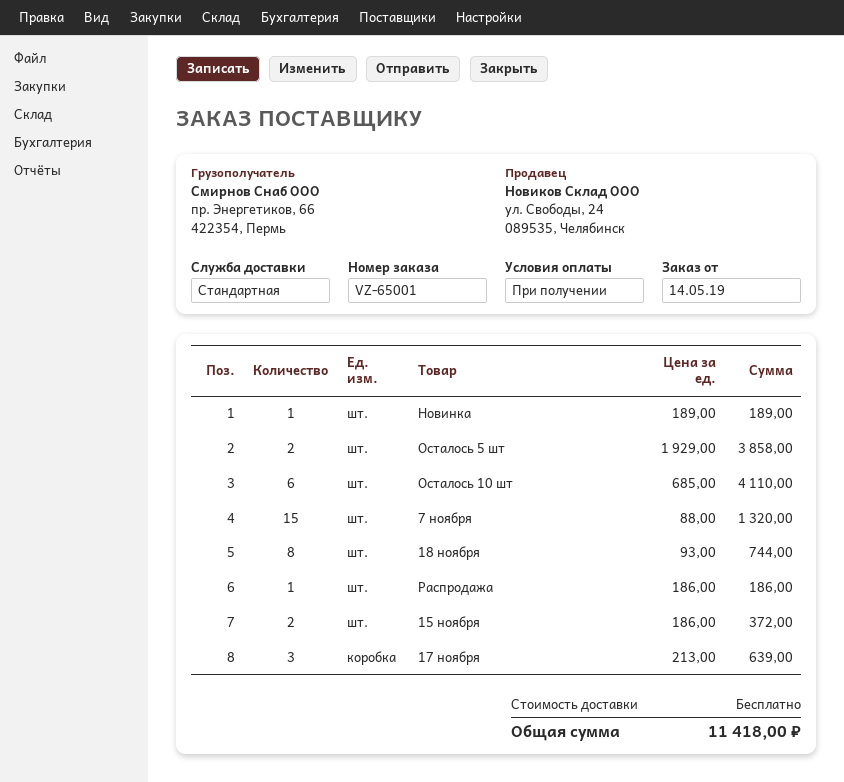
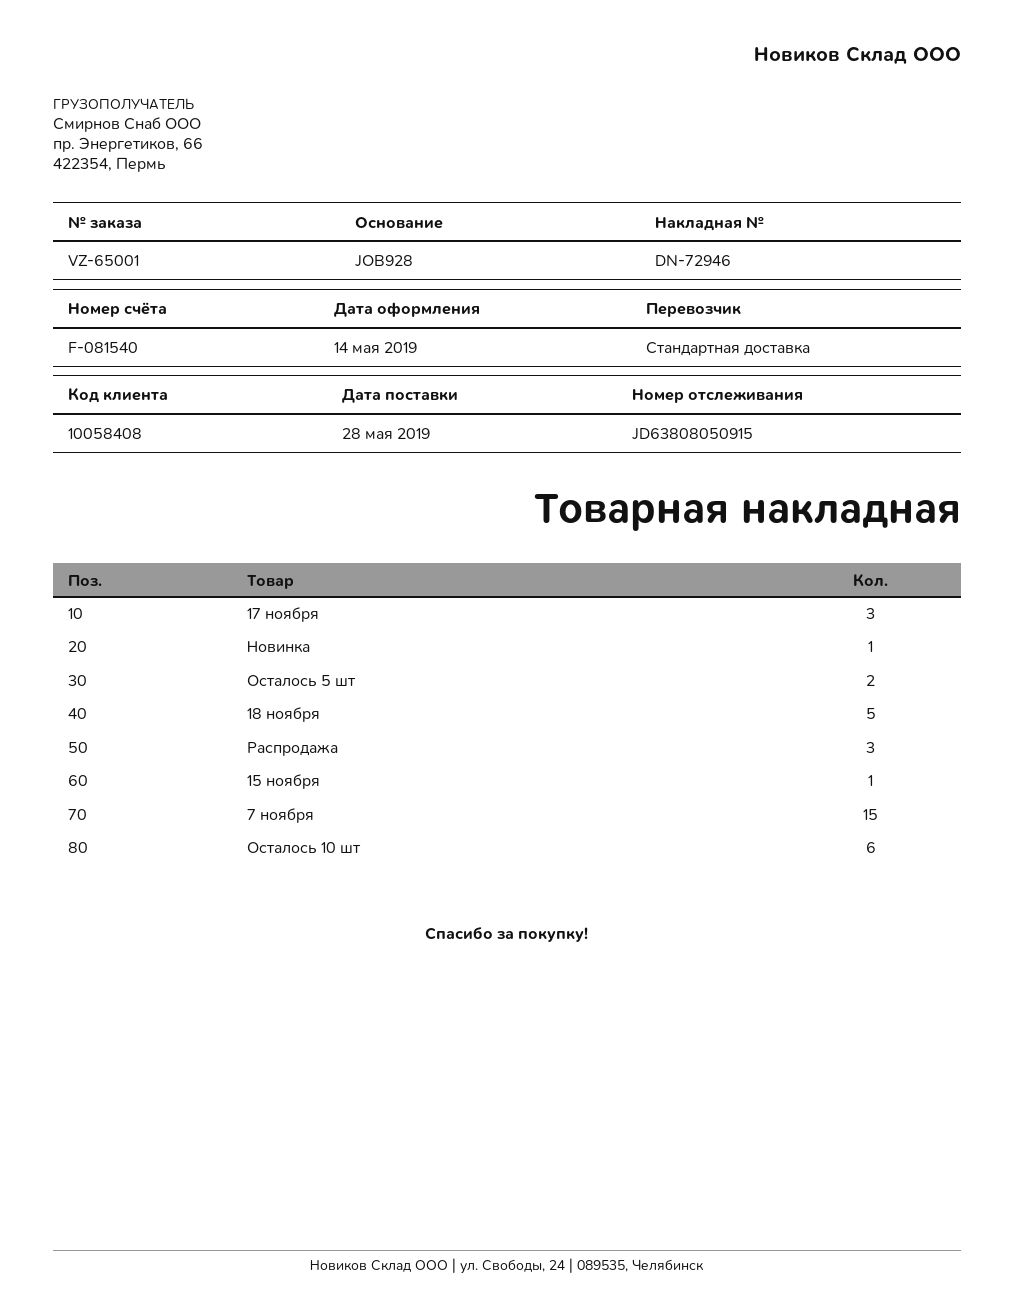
18 ноября: 8 -> 5
Распродажа: 1 -> 3
15 ноября: 2 -> 1

